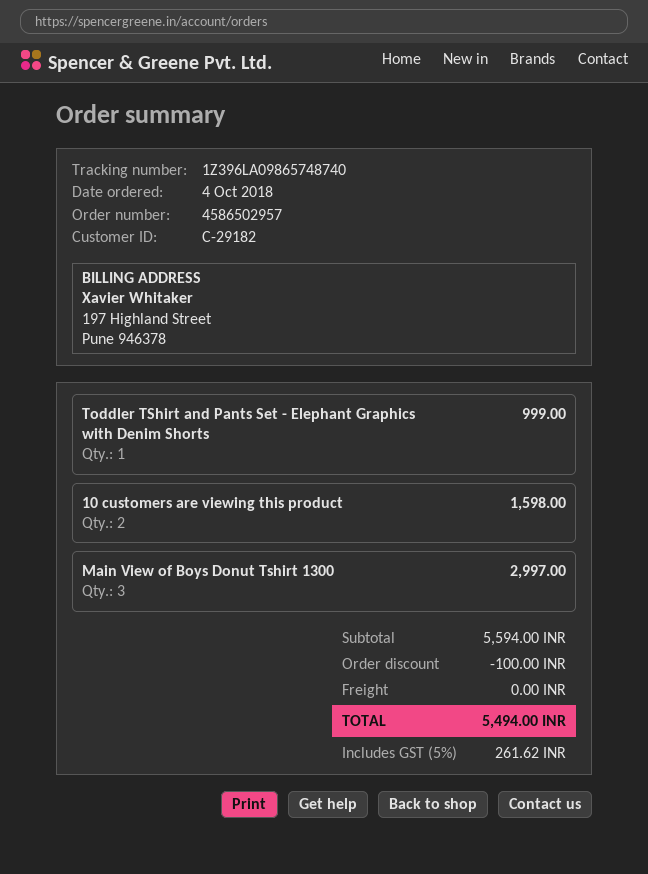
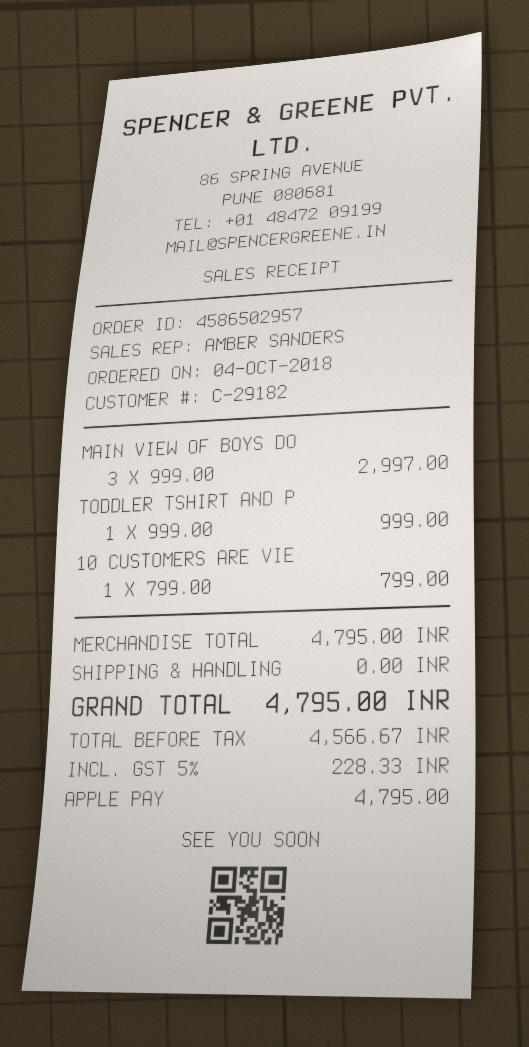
10 customers are viewing this product: 2 for 1598.00 -> 1 for 799.00
subtotal: 5594.00 -> 4795.00
discount: 100.00 -> none
tax: 5% = 261.62 -> 5% = 228.33
total: 5494.00 -> 4795.00

